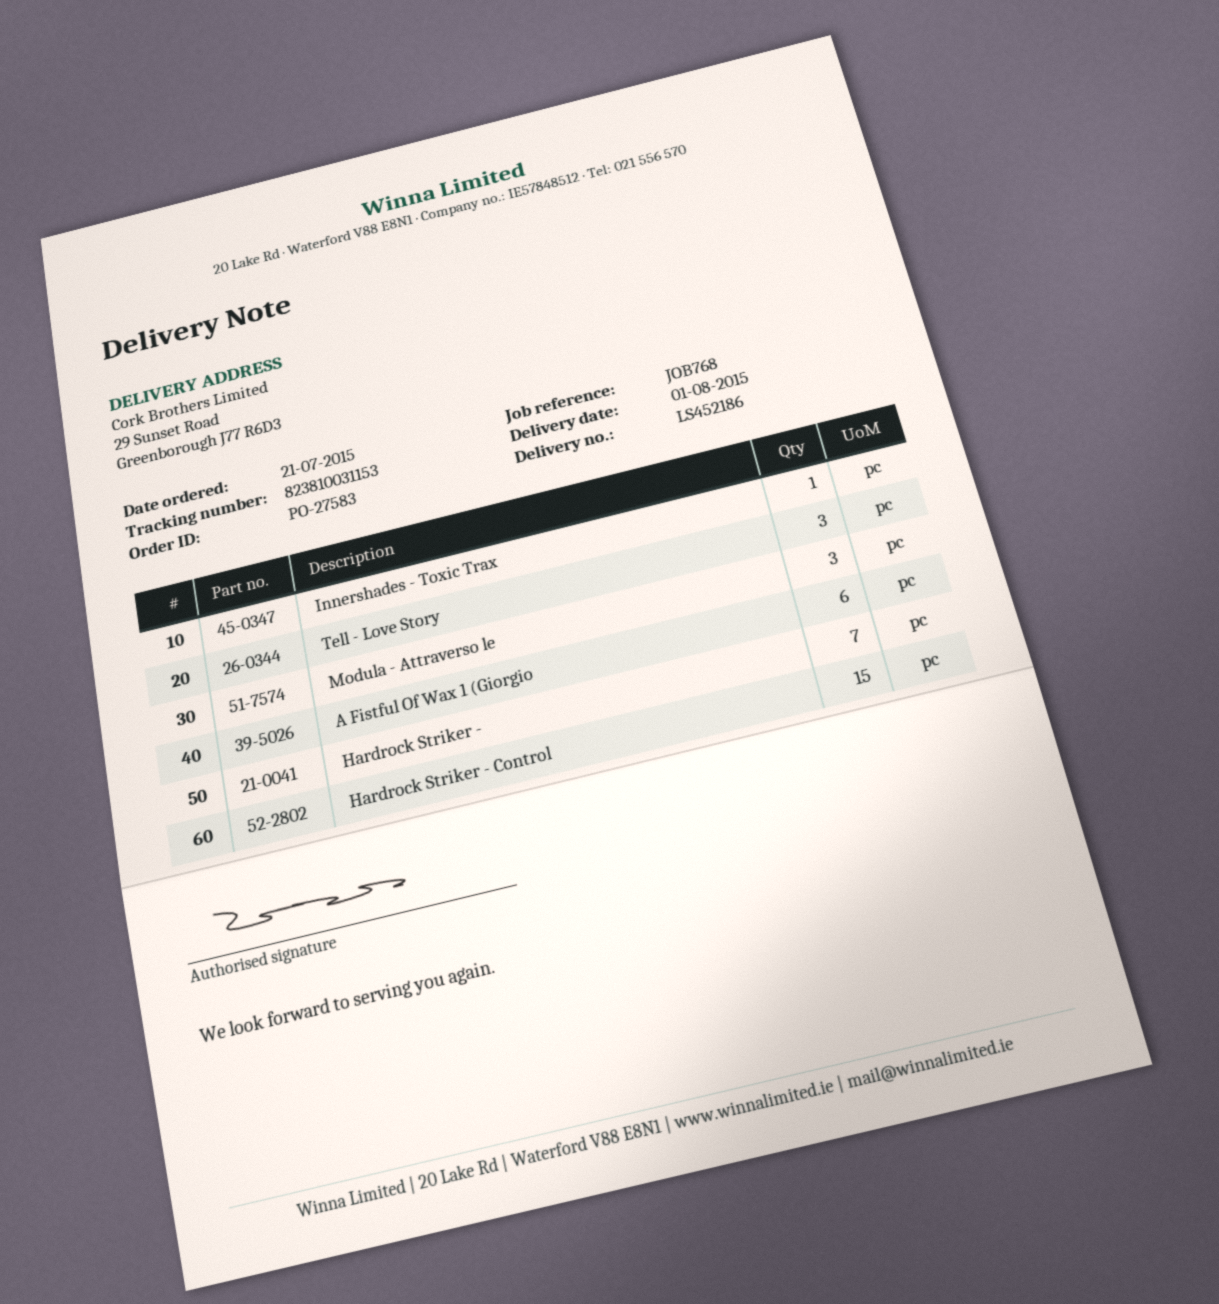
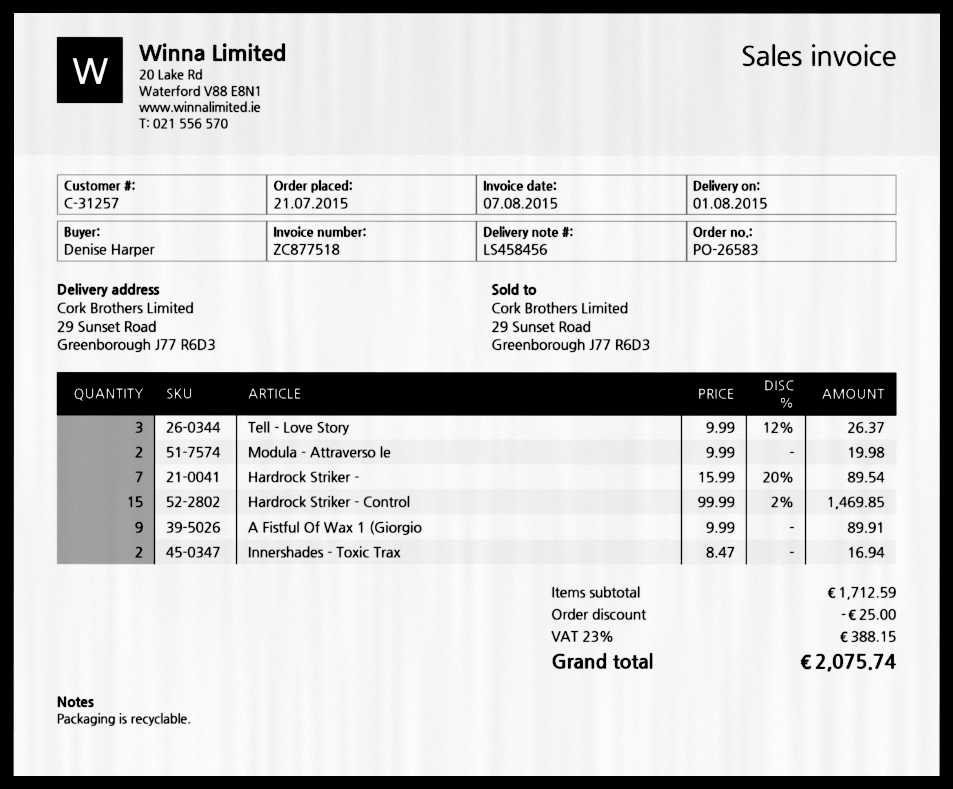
order number: PO-27583 -> PO-26583
delivery note number: LS452186 -> LS458456
Innershades - Toxic Trax: 1 -> 2
Modula - Attraverso le: 3 -> 2
A Fistful Of Wax 1 (Giorgio: 6 -> 9

